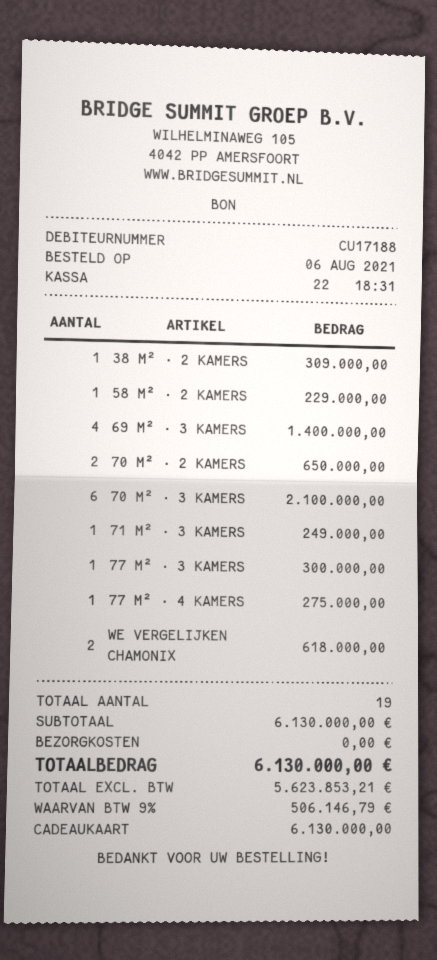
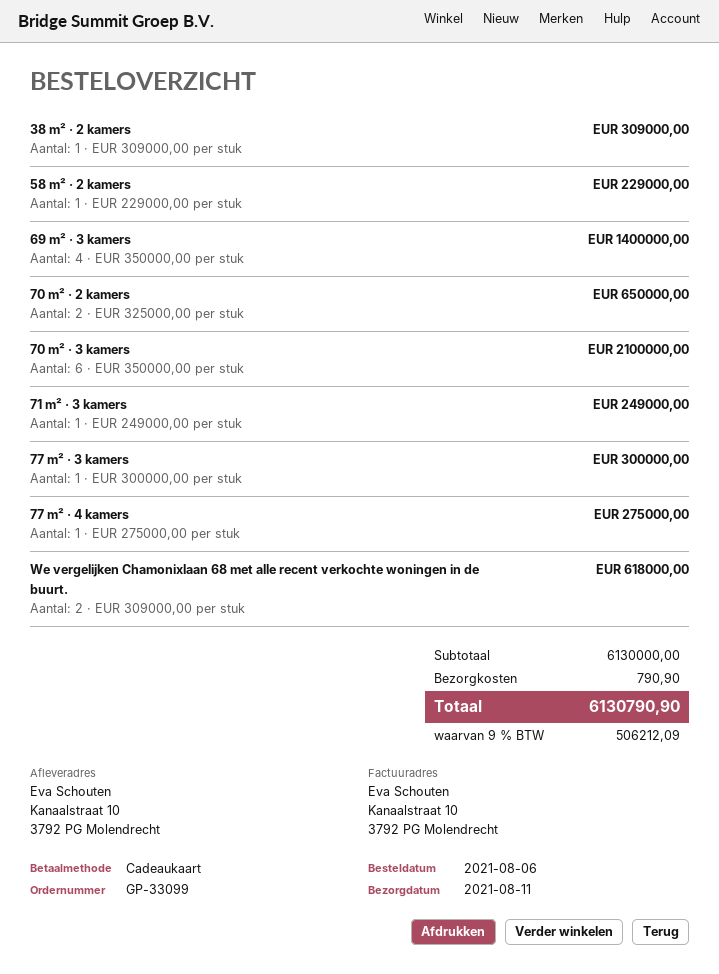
shipping: 0.00 -> 790.90
tax: 9% = 506146.79 -> 9% = 506212.09
total: 6130000.00 -> 6130790.90

